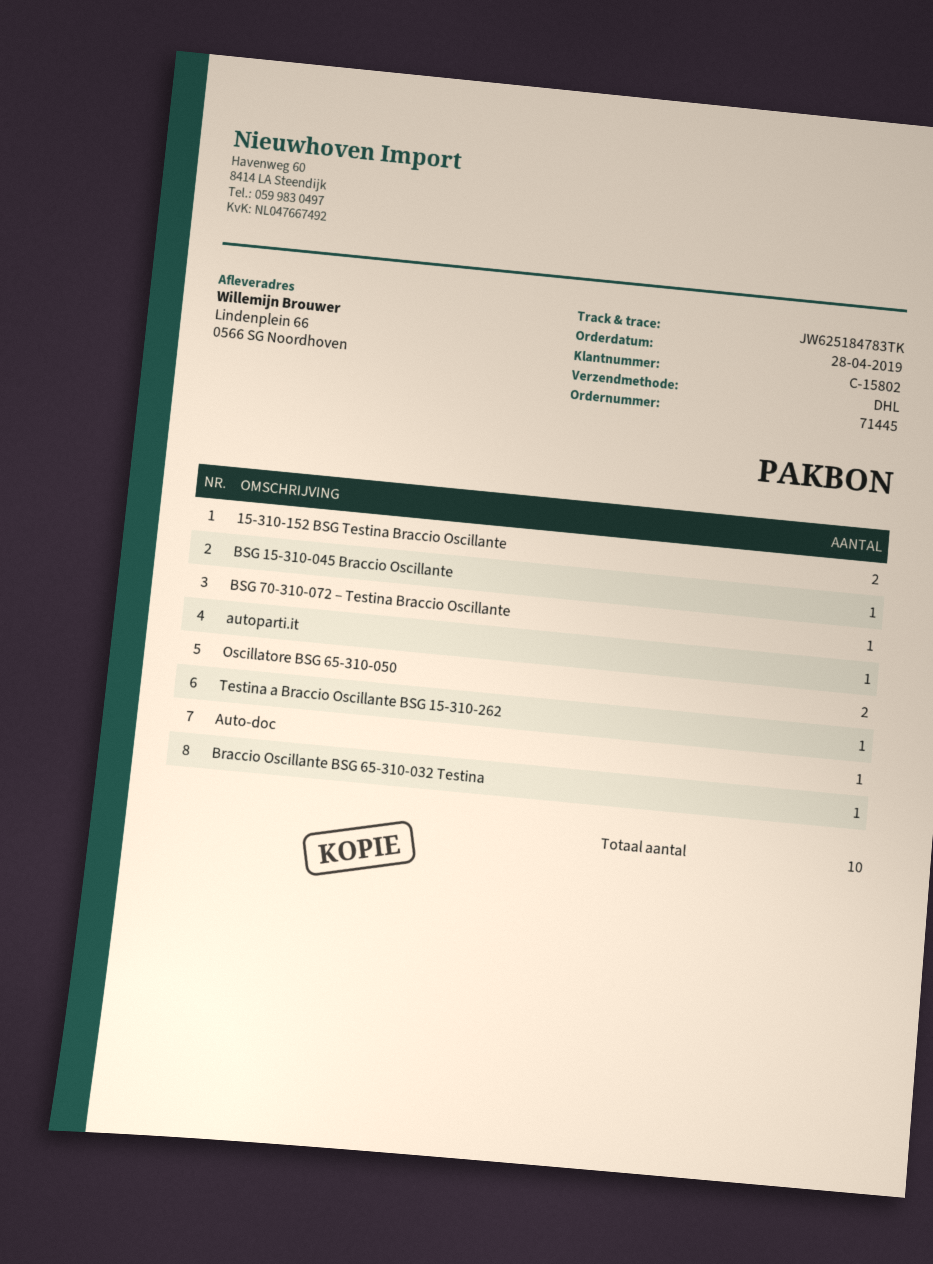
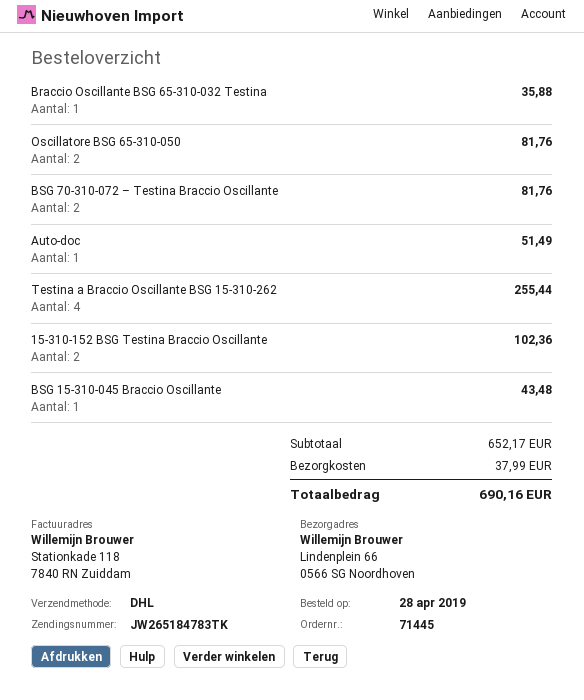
tracking number: JW625184783TK -> JW265184783TK
BSG 70‑310‑072 – Testina Braccio Oscillante: 1 -> 2
autoparti.it: 1 -> none
Testina a Braccio Oscillante BSG 15‑310‑262: 1 -> 4

